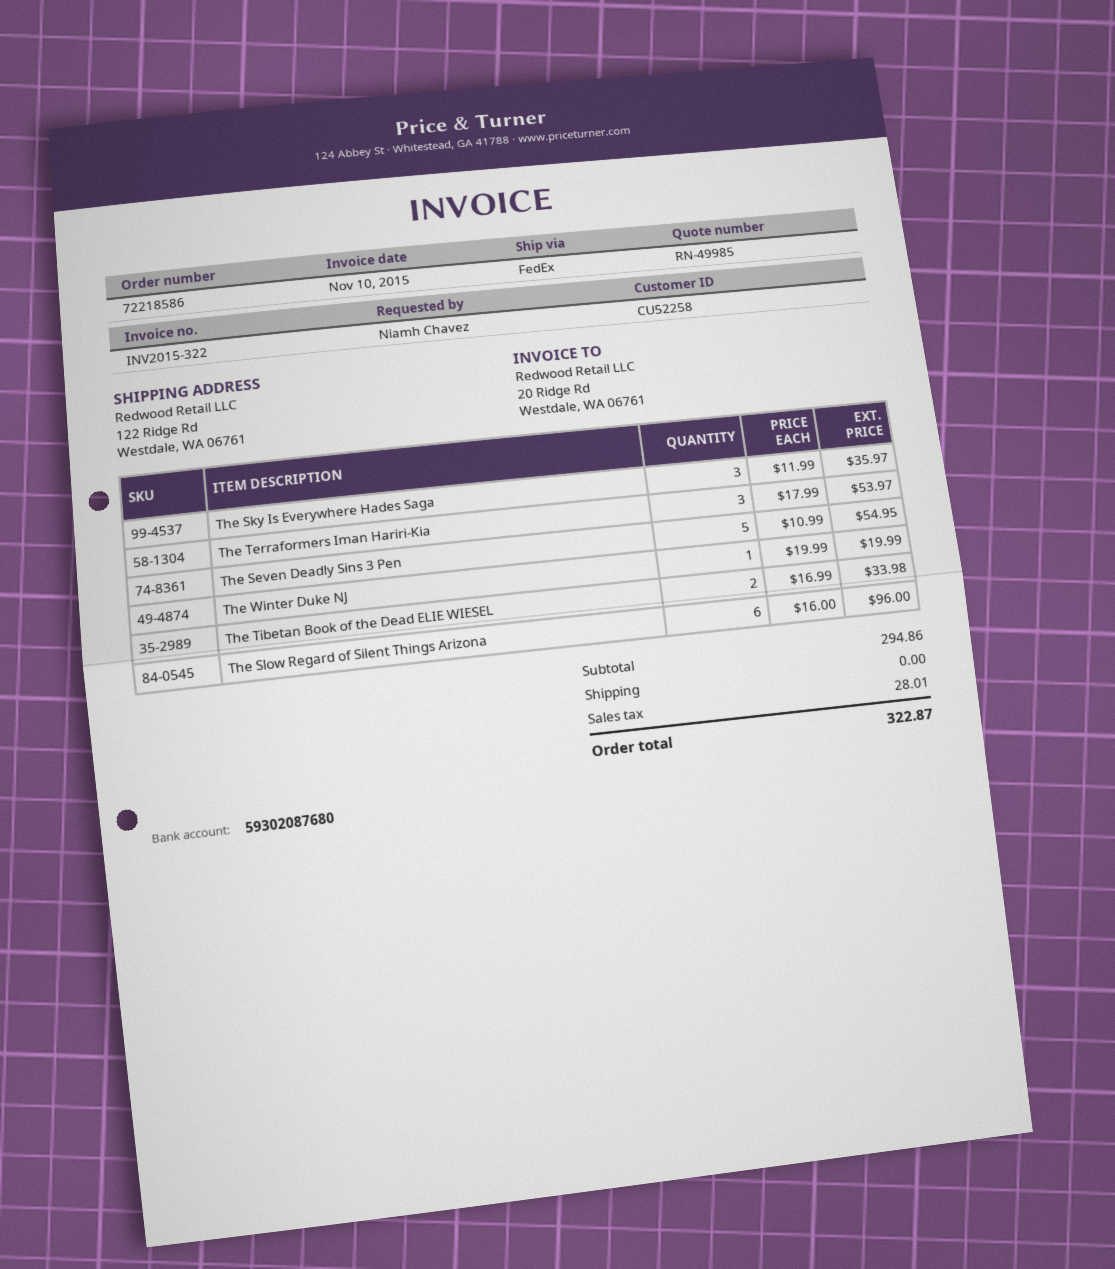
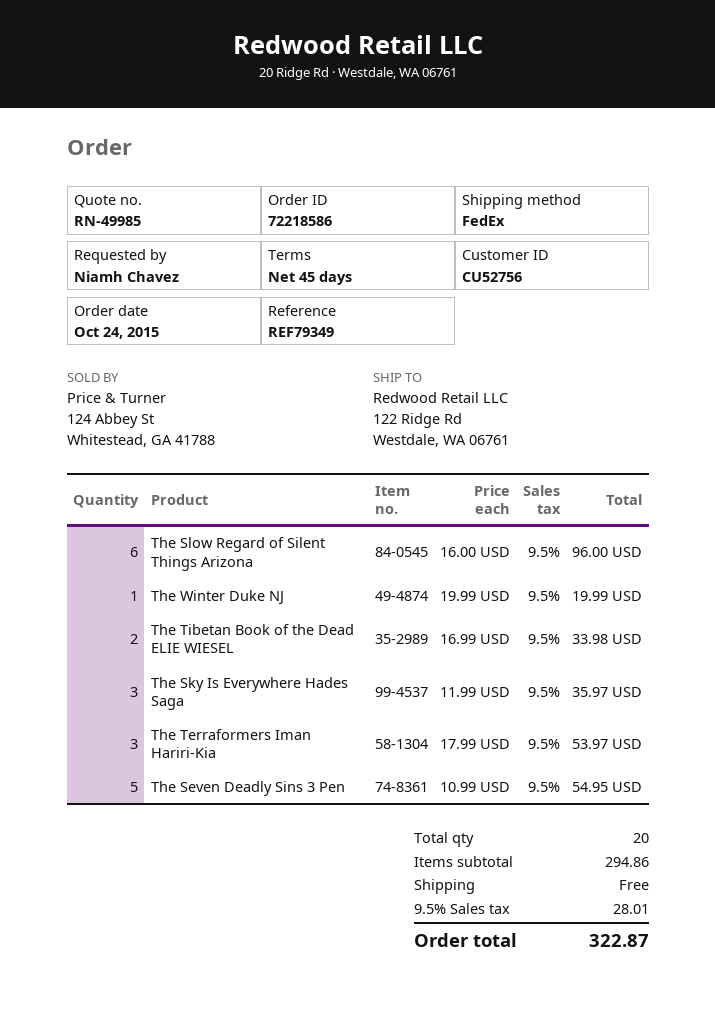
customer number: CU52258 -> CU52756

